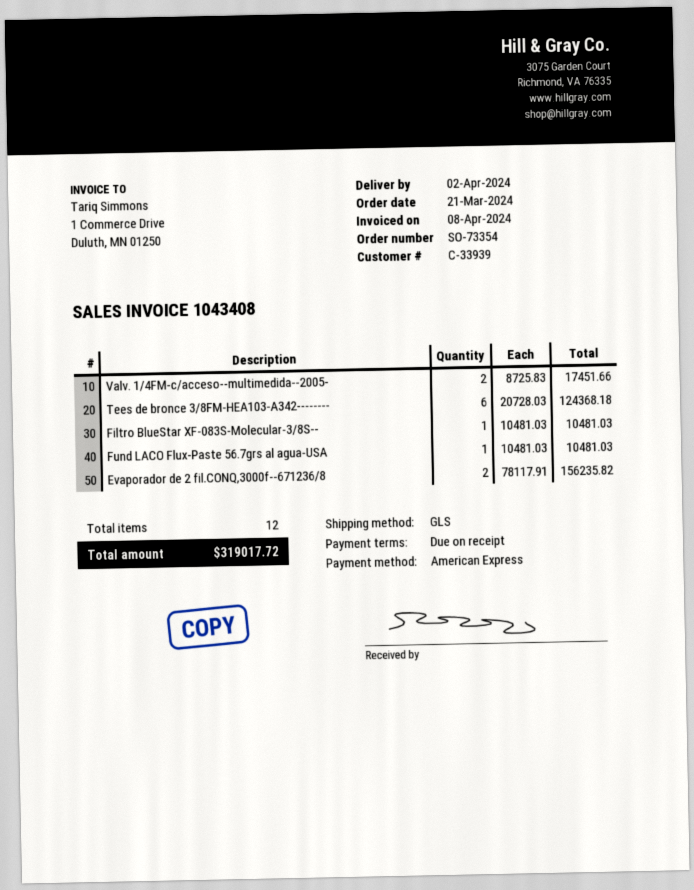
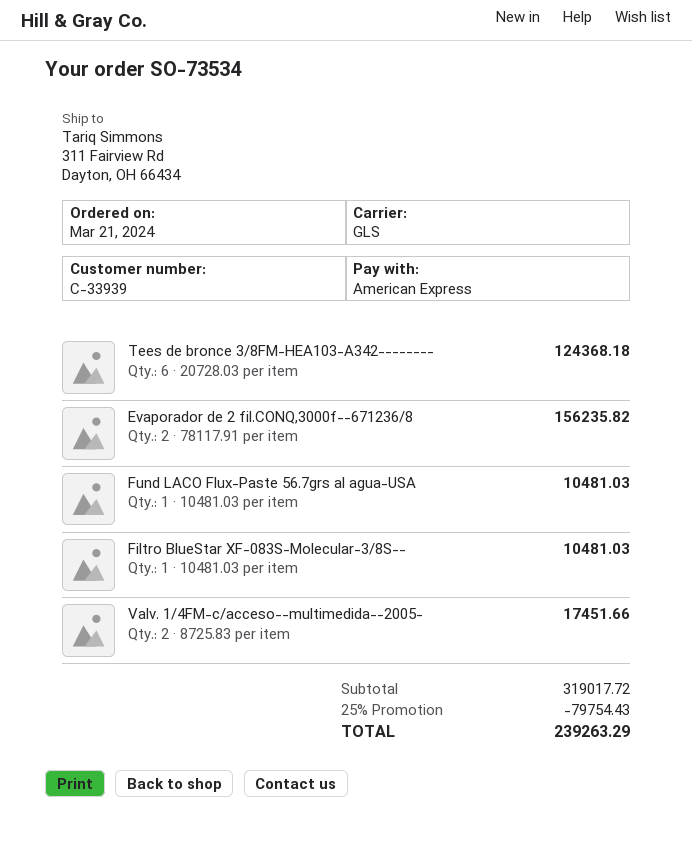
order number: SO-73354 -> SO-73534
discount: none -> 25% = 79754.43
total: 319017.72 -> 239263.29

